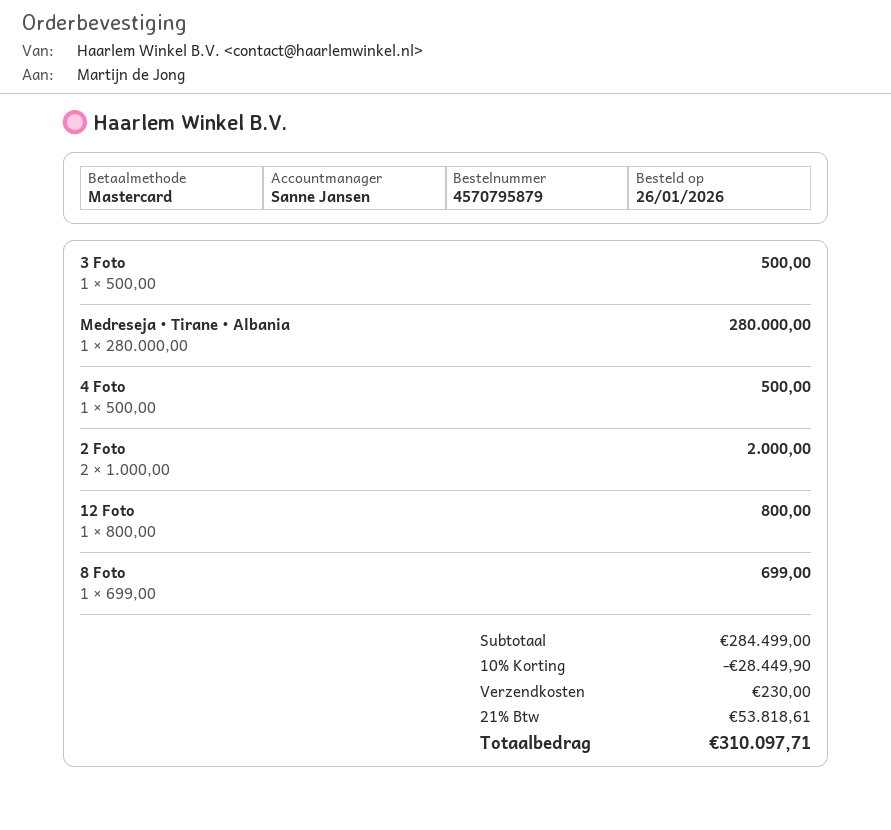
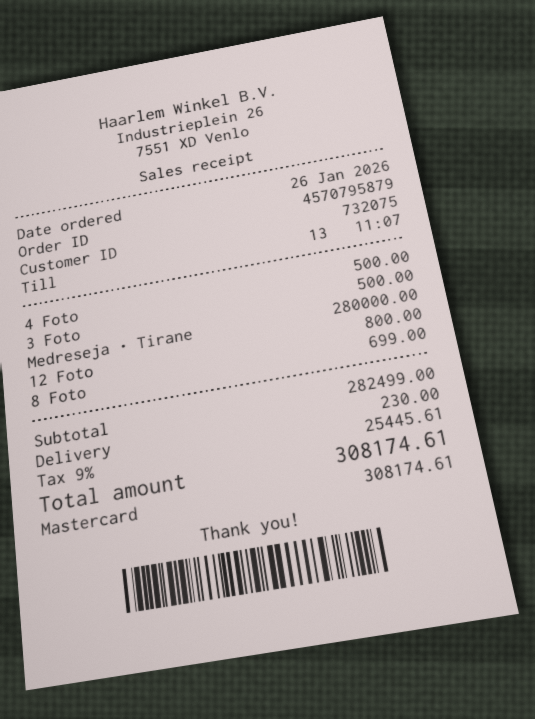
2 Foto: 2 for 2000.00 -> none
subtotal: 284499.00 -> 282499.00
discount: 10% = 28449.90 -> none
tax: 21% = 53818.61 -> 9% = 25445.61
total: 310097.71 -> 308174.61

